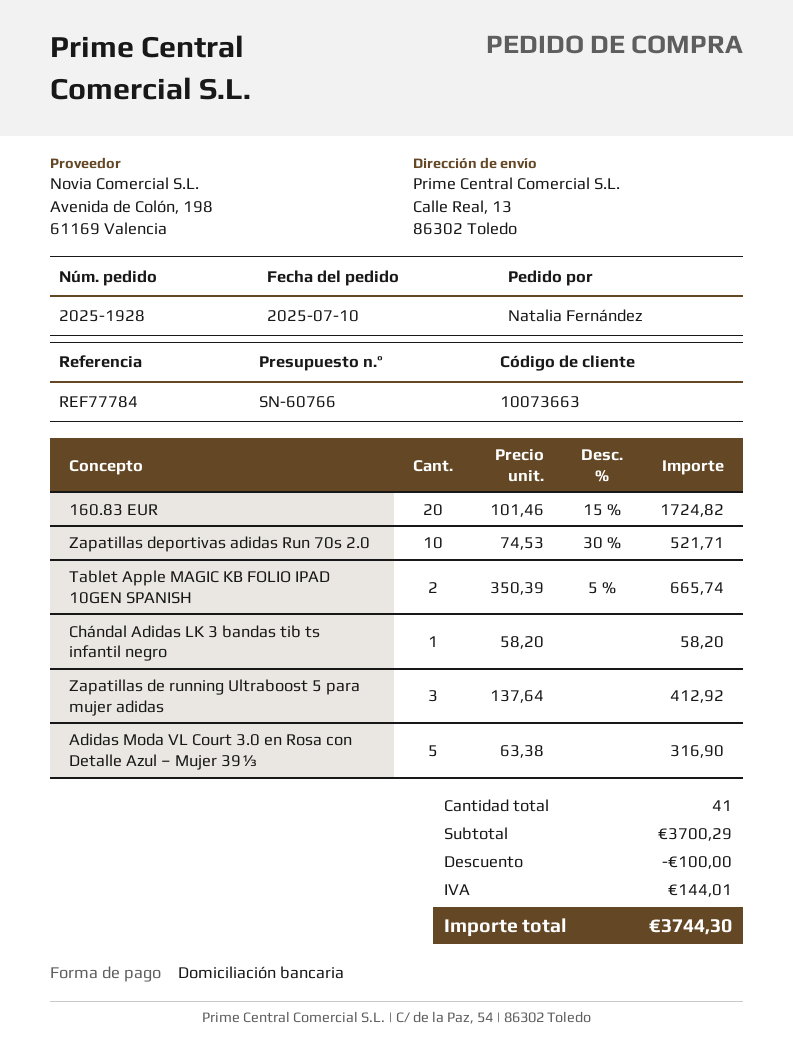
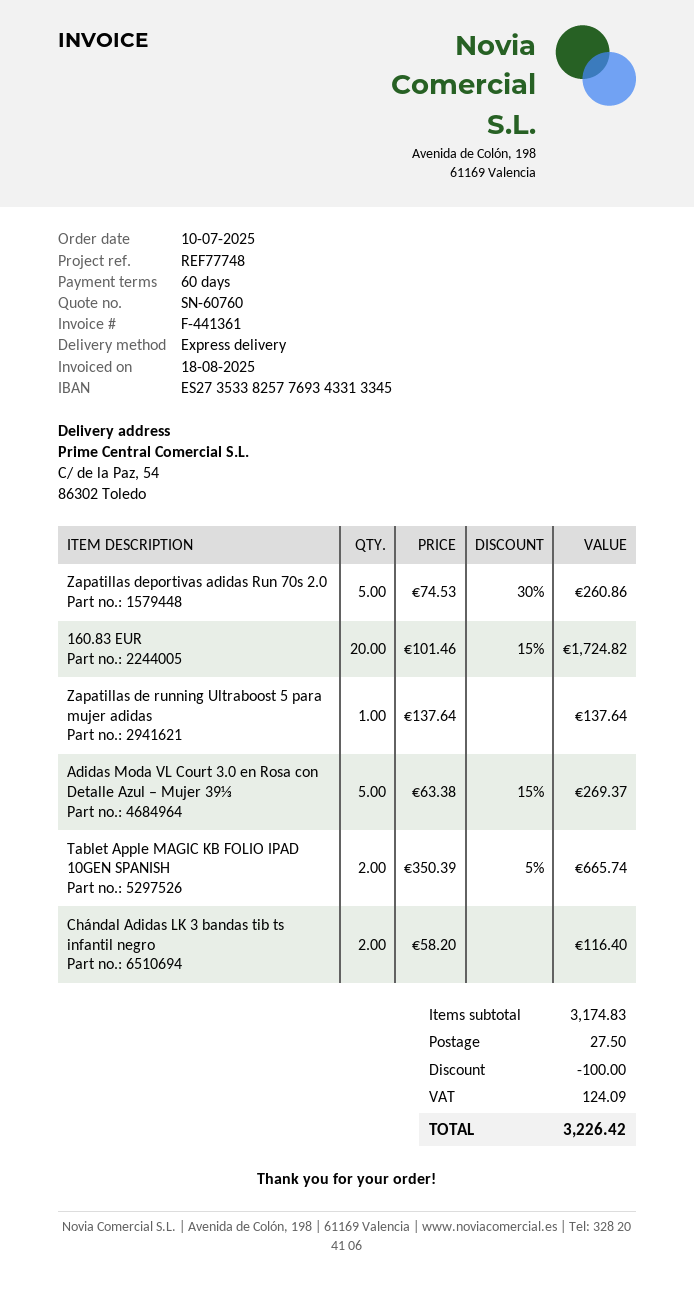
quote number: SN-60766 -> SN-60760
reference: REF77784 -> REF77748
ship to: Calle Real, 13, 86302 Toledo -> C/ de la Paz, 54, 86302 Toledo
Zapatillas deportivas adidas Run 70s 2.0: 10 x 74.53 - 30% = 521.71 -> 5 x 74.53 - 30% = 260.86
Chándal Adidas LK 3 bandas tib ts infantil negro: 1 x 58.20 = 58.20 -> 2 x 58.20 = 116.40
Zapatillas de running Ultraboost 5 para mujer adidas: 3 x 137.64 = 412.92 -> 1 x 137.64 = 137.64
Adidas Moda VL Court 3.0 en Rosa con Detalle Azul – Mujer 39⅓: 5 x 63.38 = 316.90 -> 5 x 63.38 - 15% = 269.37
subtotal: 3700.29 -> 3174.83
shipping: none -> 27.50
tax: 144.01 -> 124.09
total: 3744.30 -> 3226.42

